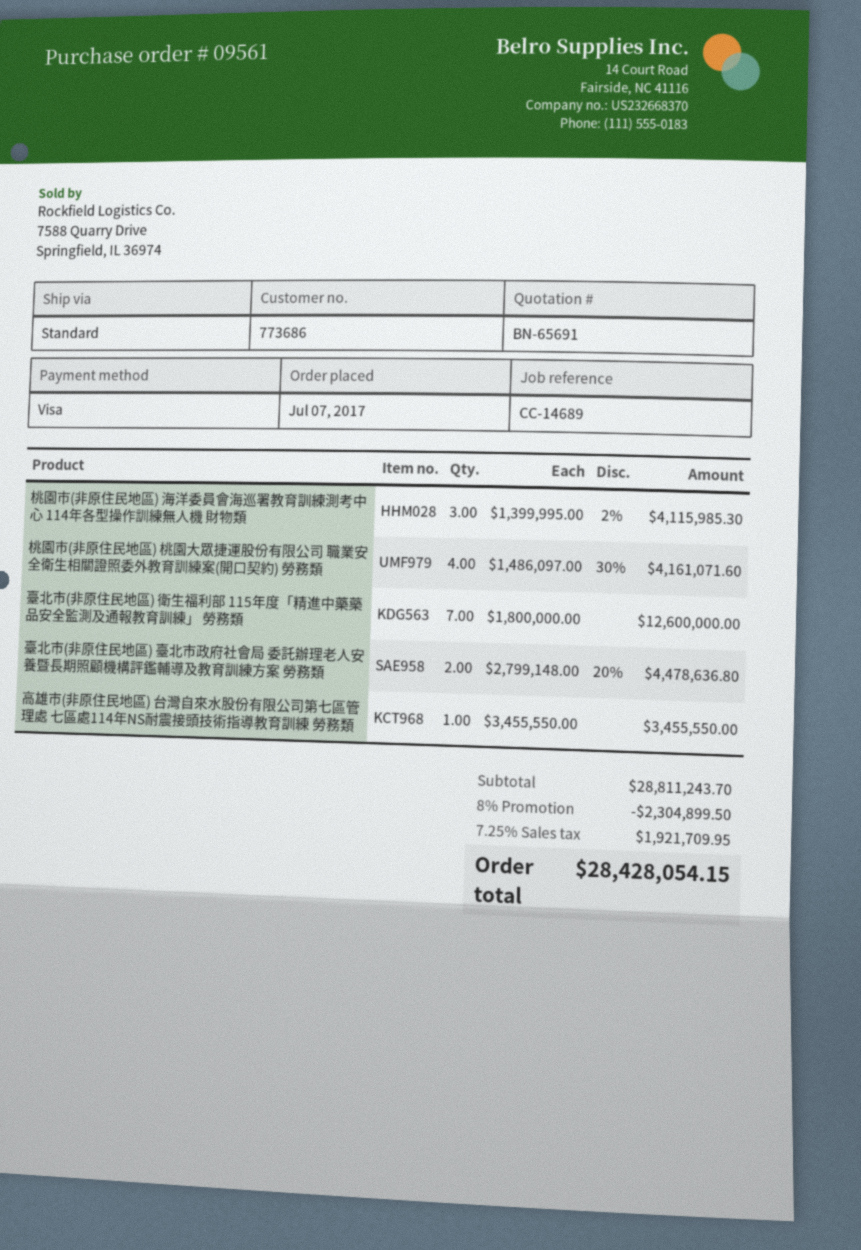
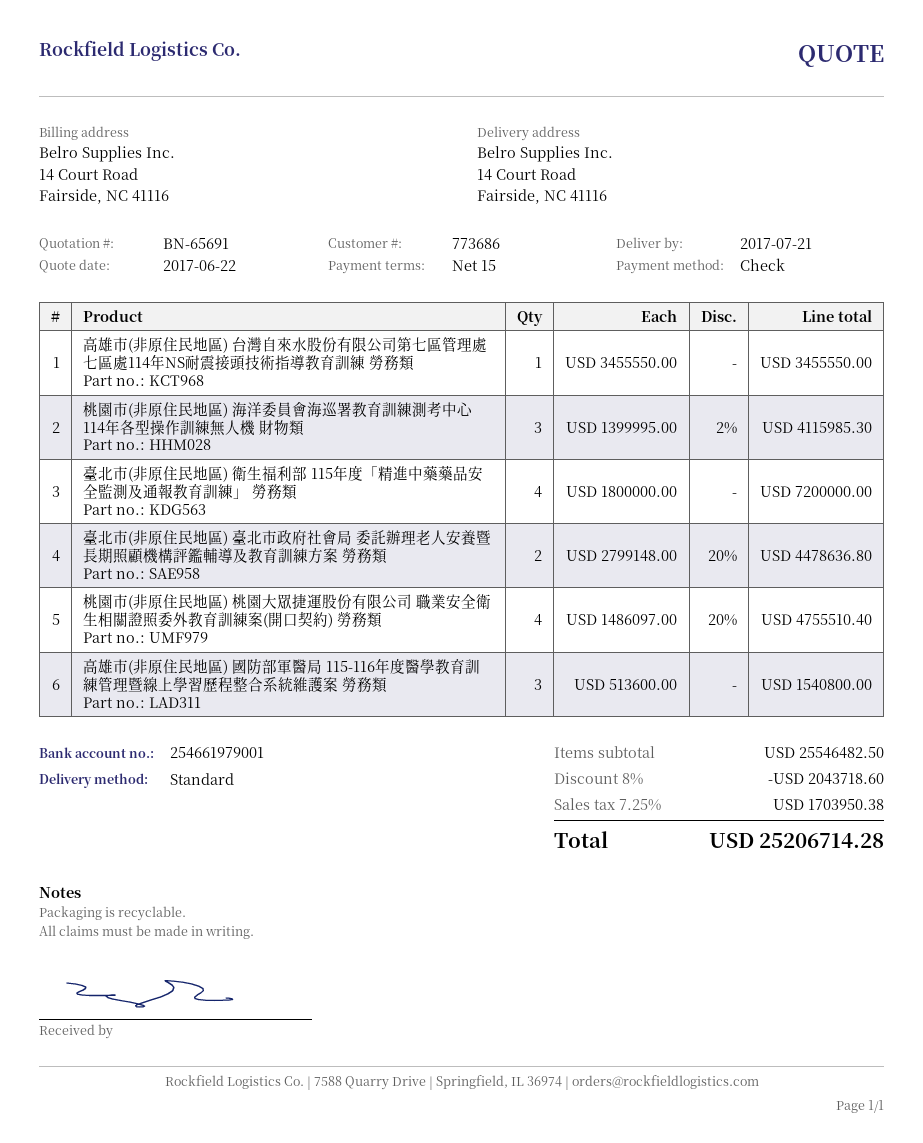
payment method: Visa -> cheque
桃園市(非原住民地區) 桃園大眾捷運股份有限公司 職業安全衛生相關證照委外教育訓練案(開口契約) 勞務類: 4 x 1486097.00 - 30% = 4161071.60 -> 4 x 1486097.00 - 20% = 4755510.40
臺北市(非原住民地區) 衛生福利部 115年度「精進中藥藥品安全監測及通報教育訓練」 勞務類: 7 x 1800000.00 = 12600000.00 -> 4 x 1800000.00 = 7200000.00
高雄市(非原住民地區) 國防部軍醫局 115-116年度醫學教育訓練管理暨線上學習歷程整合系統維護案 勞務類: none -> 3 x 513600.00 = 1540800.00
subtotal: 28811243.70 -> 25546482.50
discount: 8% = 2304899.50 -> 8% = 2043718.60
tax: 7.25% = 1921709.95 -> 7.25% = 1703950.38
total: 28428054.15 -> 25206714.28

